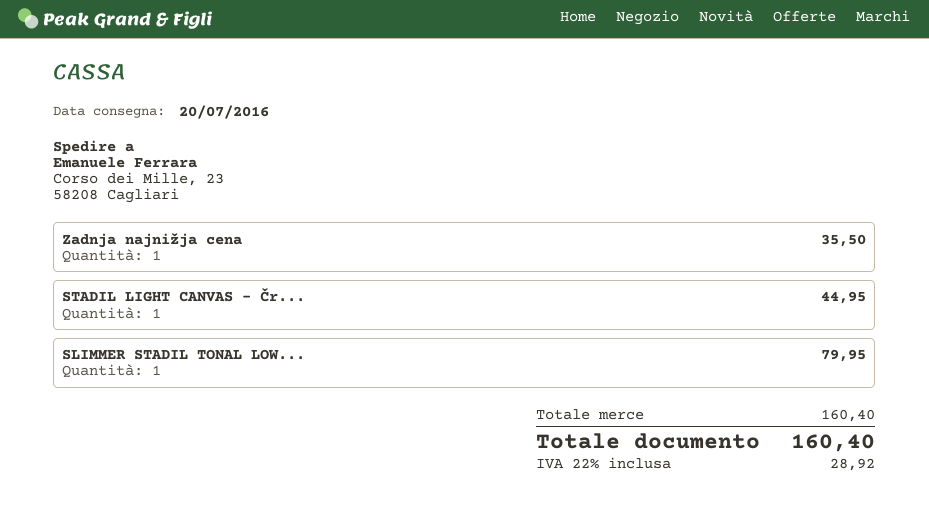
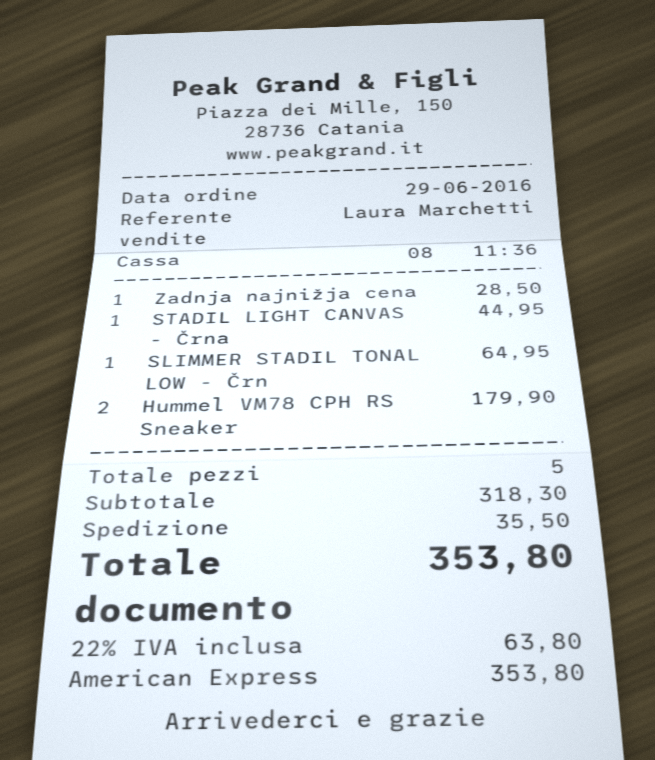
Zadnja najnižja cena: 1 for 35.50 -> 1 for 28.50
SLIMMER STADIL TONAL LOW...: 1 for 79.95 -> 1 for 64.95
Hummel VM78 CPH RS Sneaker: none -> 2 for 179.90
subtotal: 160.40 -> 318.30
shipping: none -> 35.50
tax: 22% = 28.92 -> 22% = 63.80
total: 160.40 -> 353.80

